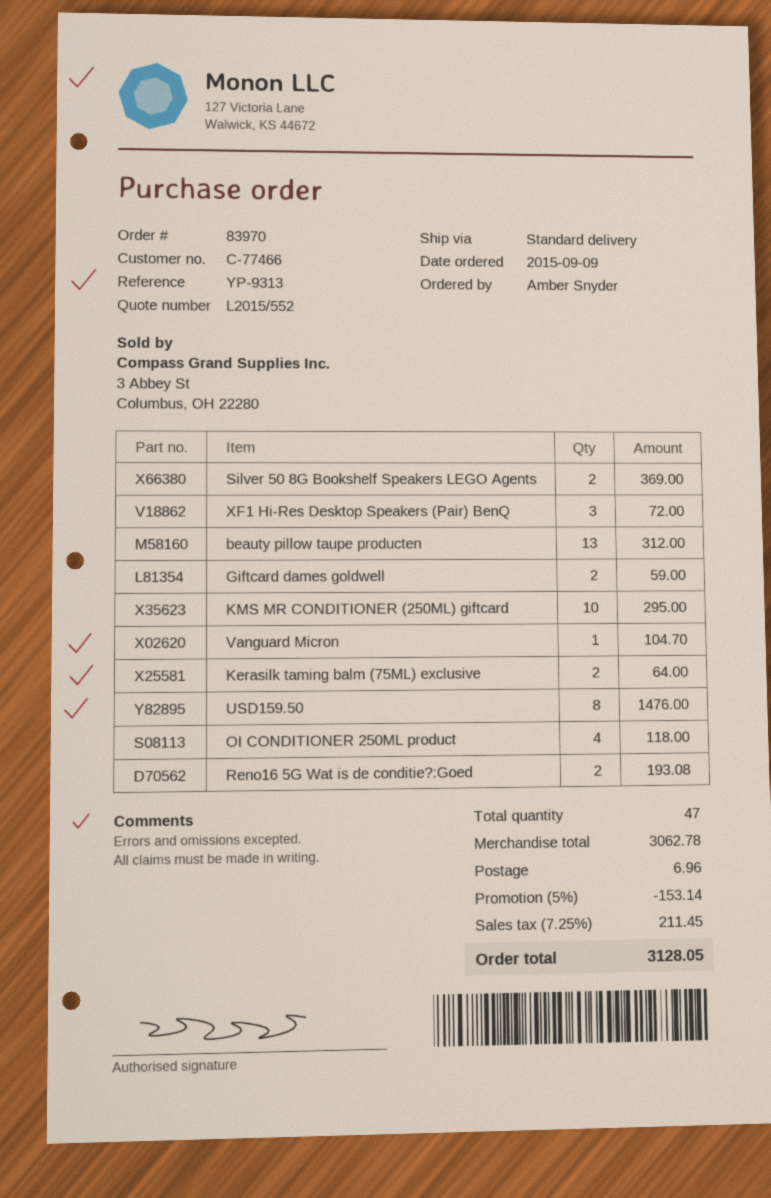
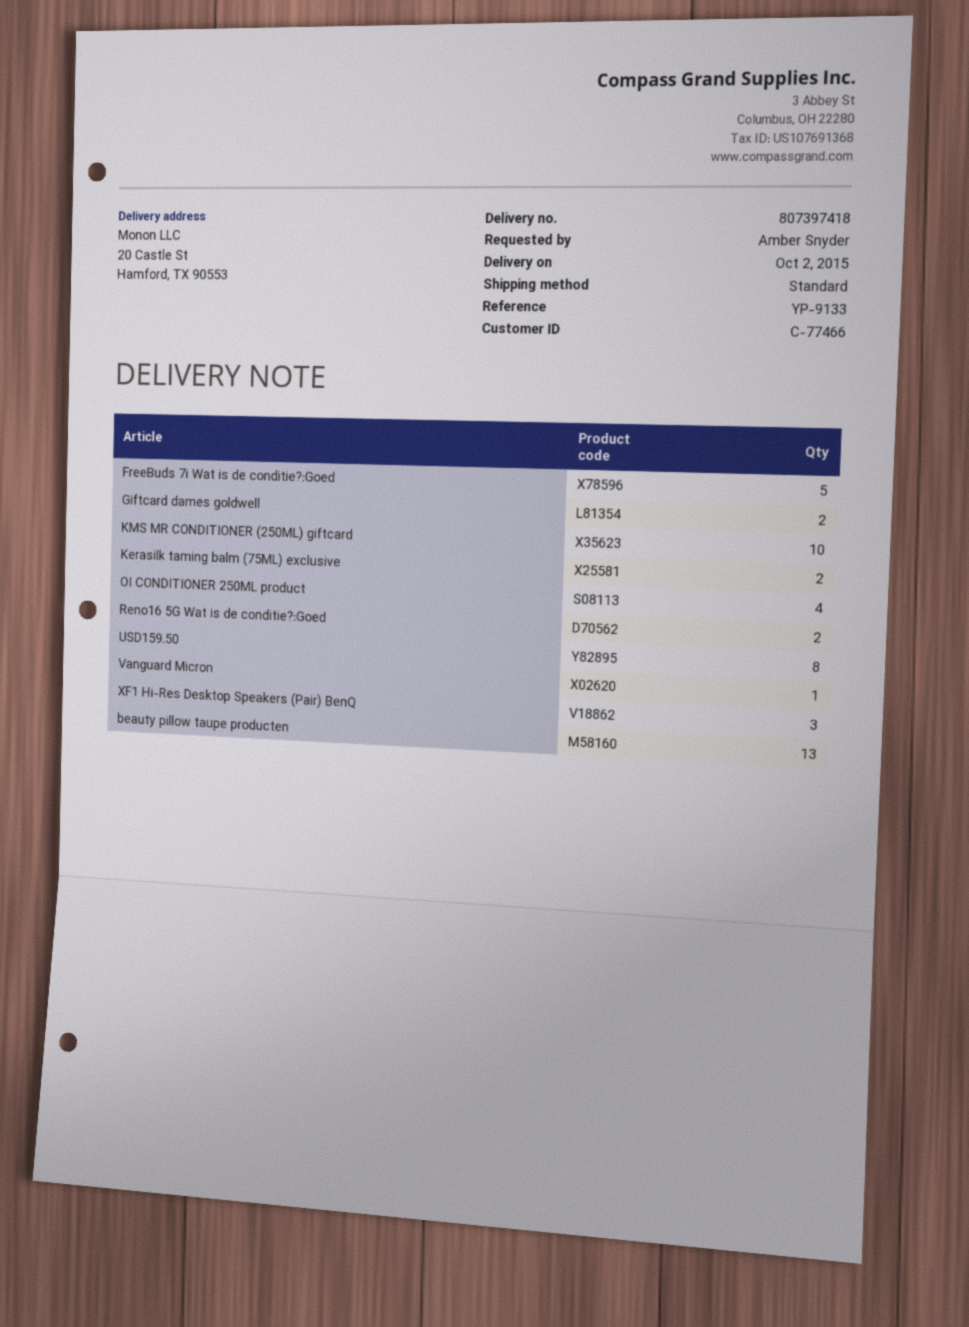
reference: YP-9313 -> YP-9133
Silver 50 8G Bookshelf Speakers LEGO Agents: 2 -> none
FreeBuds 7i Wat is de conditie?:Goed: none -> 5

